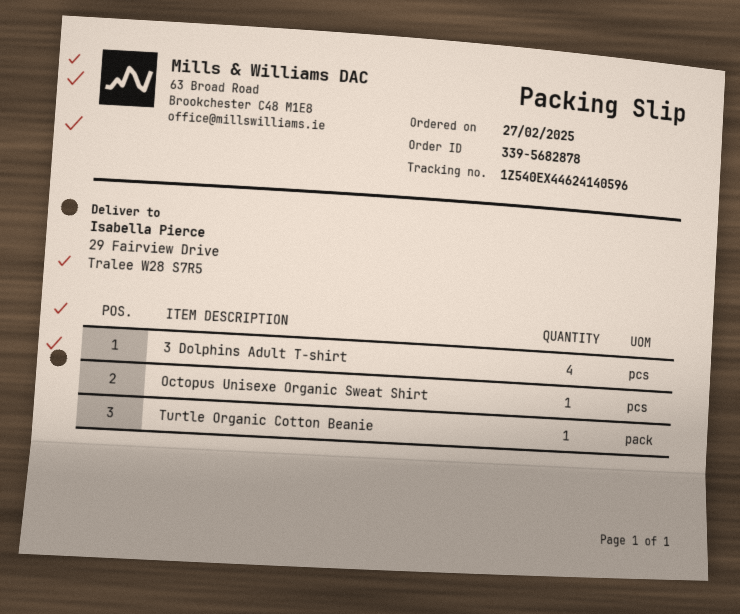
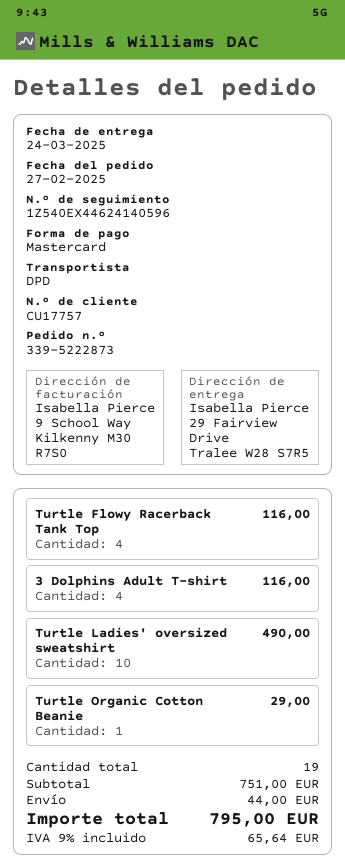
order number: 339-5682878 -> 339-5222873
Octopus Unisexe Organic Sweat Shirt: 1 -> none
Turtle Flowy Racerback Tank Top: none -> 4
Turtle Ladies' oversized sweatshirt: none -> 10

